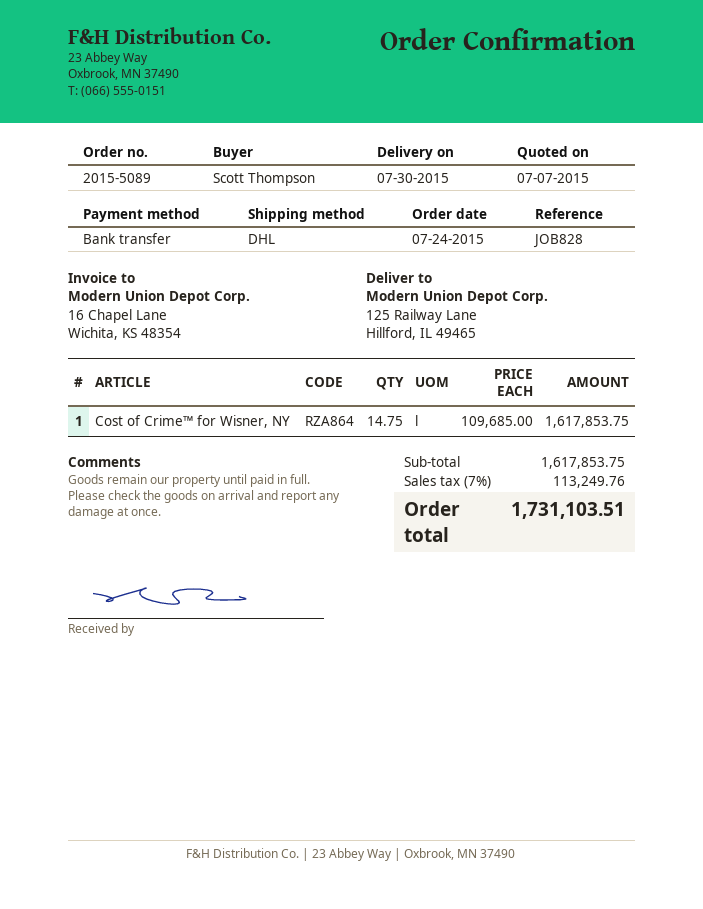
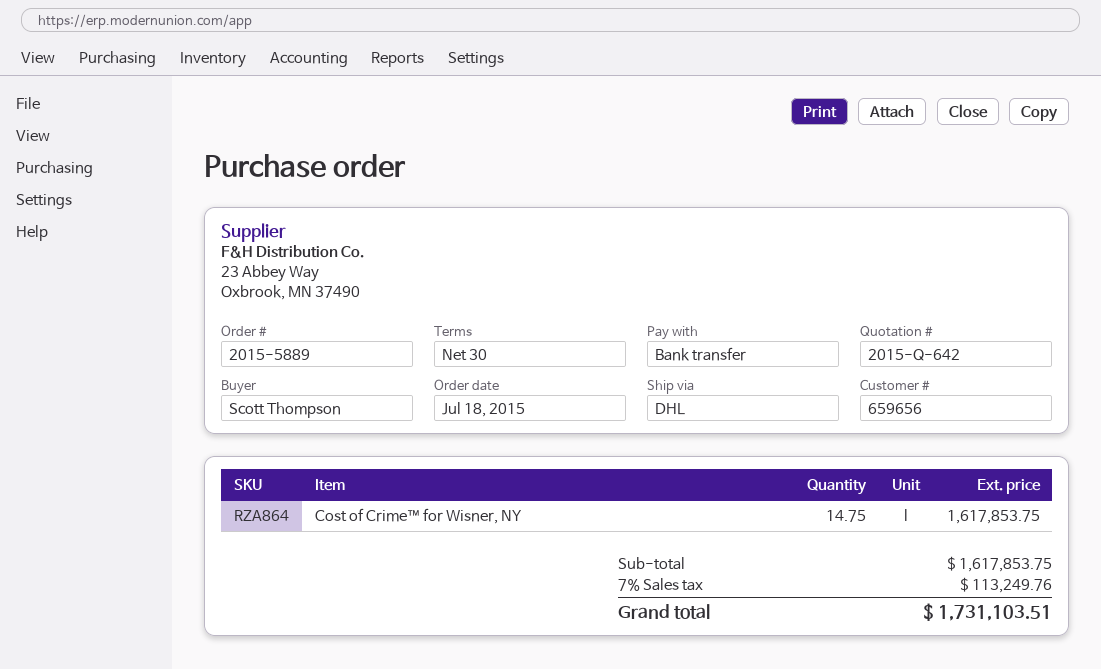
order number: 2015-5089 -> 2015-5889
order date: 2015-07-24 -> 2015-07-18

